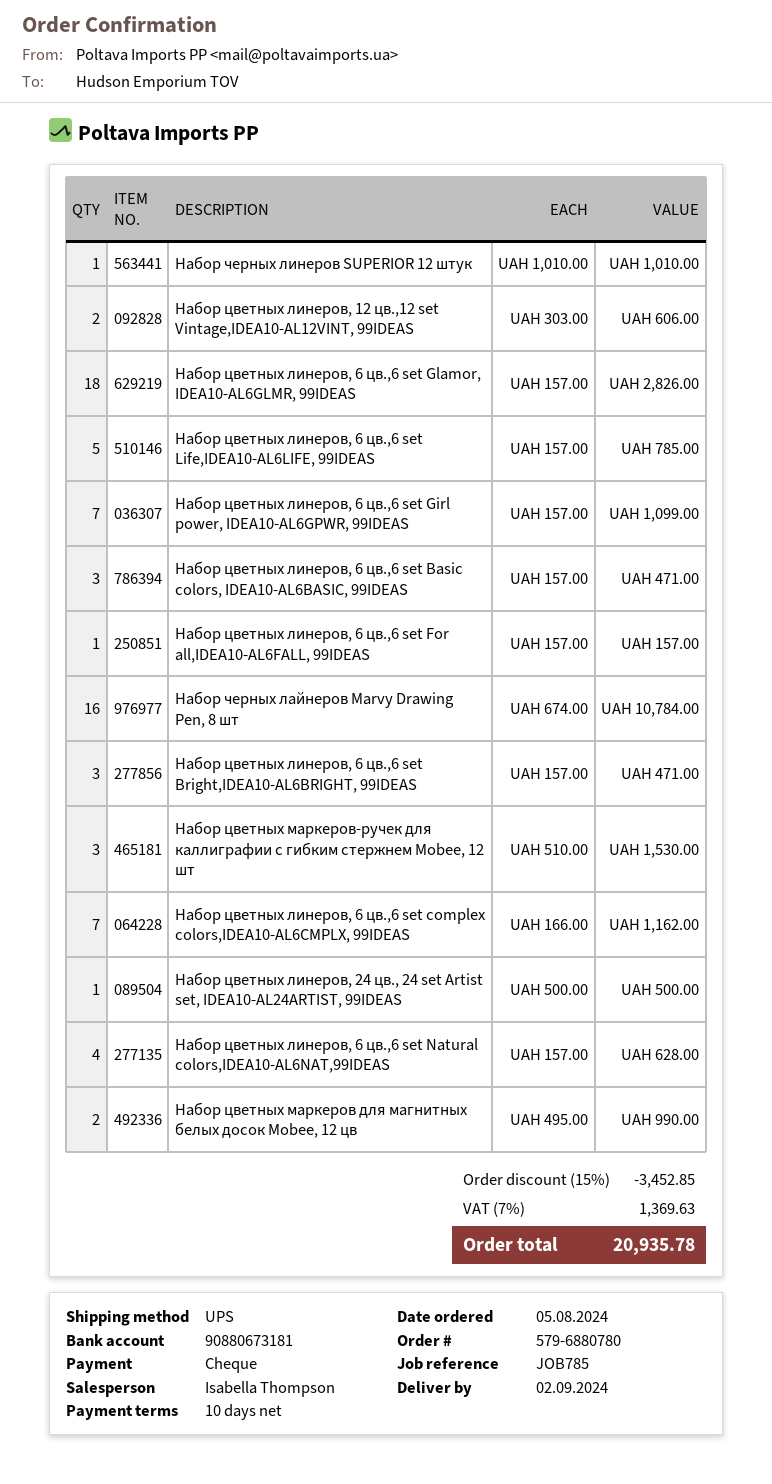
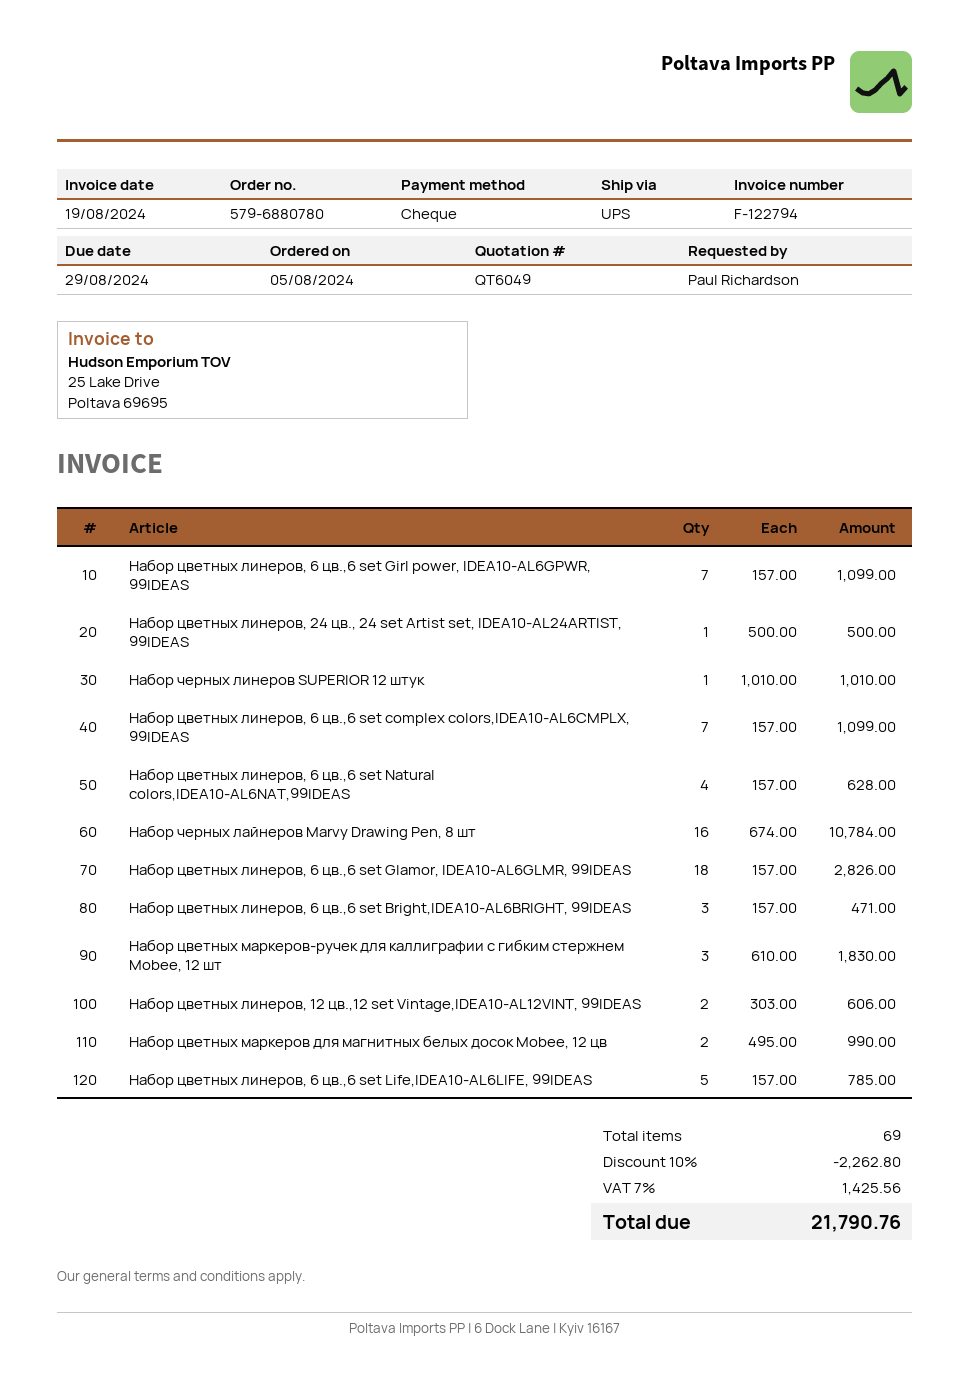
Набор цветных линеров, 6 цв.,6 set Basic colors, IDEA10-AL6BASIC, 99IDEAS: 3 x 157.00 = 471.00 -> none
Набор цветных линеров, 6 цв.,6 set For all,IDEA10-AL6FALL, 99IDEAS: 1 x 157.00 = 157.00 -> none
Набор цветных маркеров-ручек для каллиграфии с гибким стержнем Mobee, 12 шт: 3 x 510.00 = 1530.00 -> 3 x 610.00 = 1830.00
Набор цветных линеров, 6 цв.,6 set complex colors,IDEA10-AL6CMPLX, 99IDEAS: 7 x 166.00 = 1162.00 -> 7 x 157.00 = 1099.00
discount: 15% = 3452.85 -> 10% = 2262.80
tax: 7% = 1369.63 -> 7% = 1425.56
total: 20935.78 -> 21790.76

